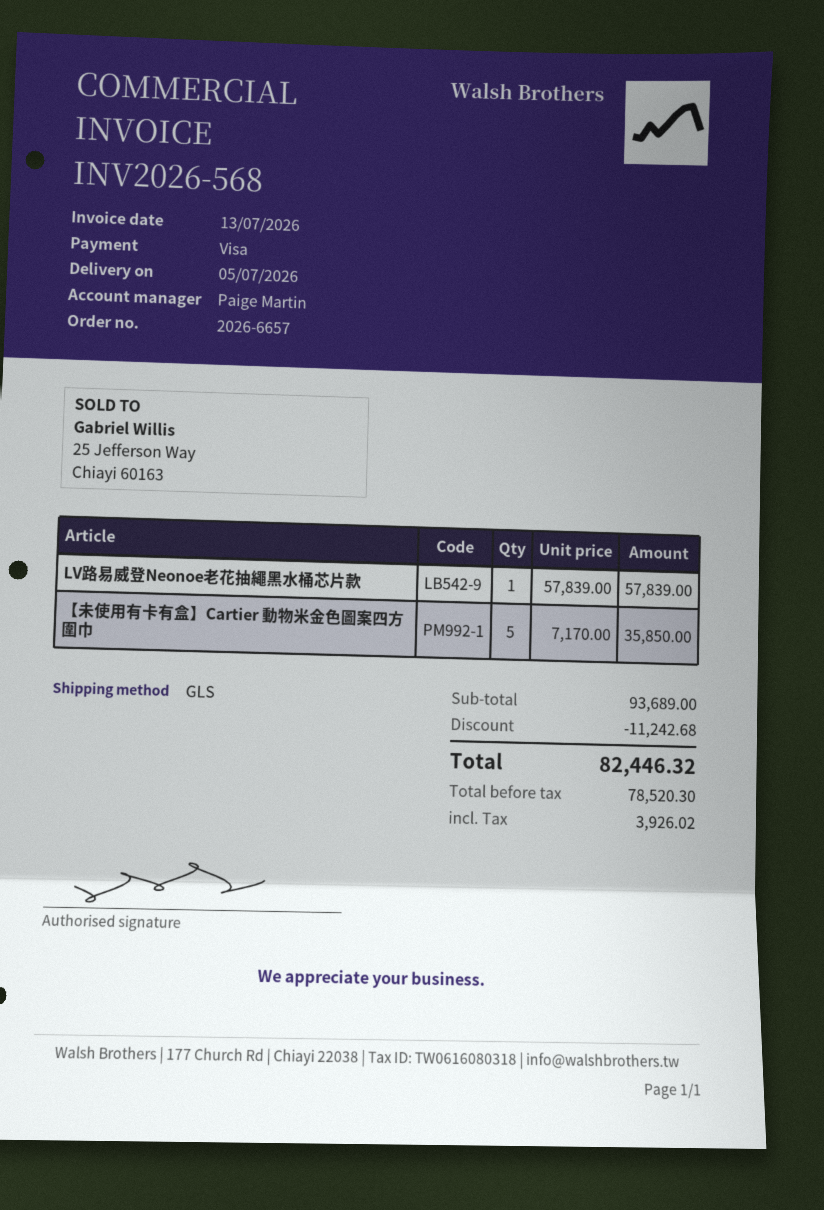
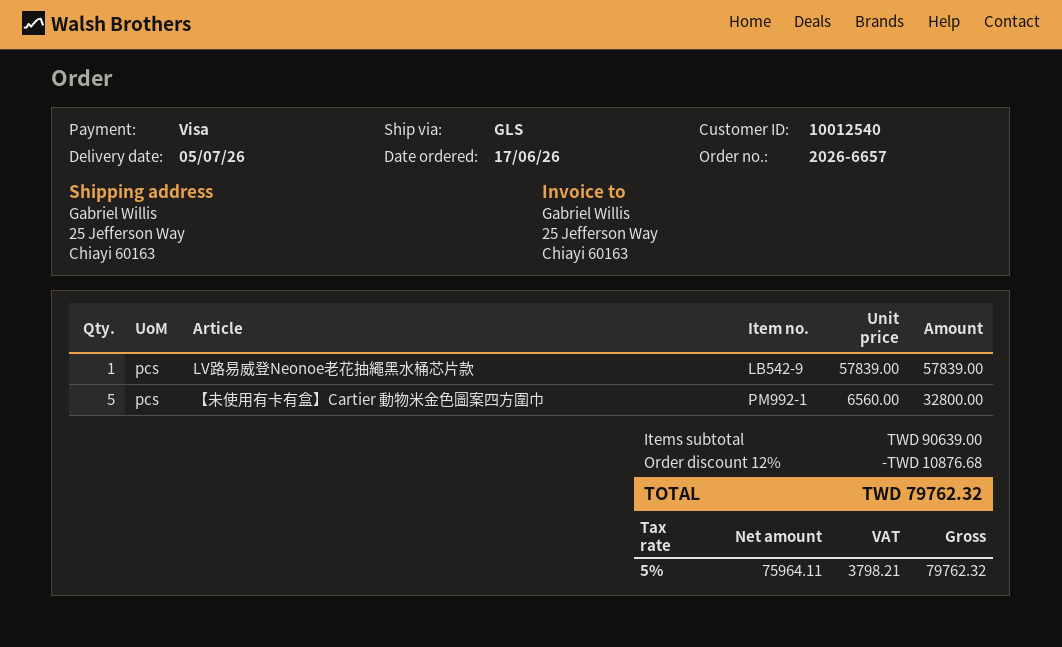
【未使用有卡有盒】Cartier 動物米金色圖案四方圍巾: 5 x 7170.00 = 35850.00 -> 5 x 6560.00 = 32800.00
subtotal: 93689.00 -> 90639.00
discount: 11242.68 -> 10876.68
net: 78520.30 -> 75964.11
tax: 3926.02 -> 3798.21
total: 82446.32 -> 79762.32

